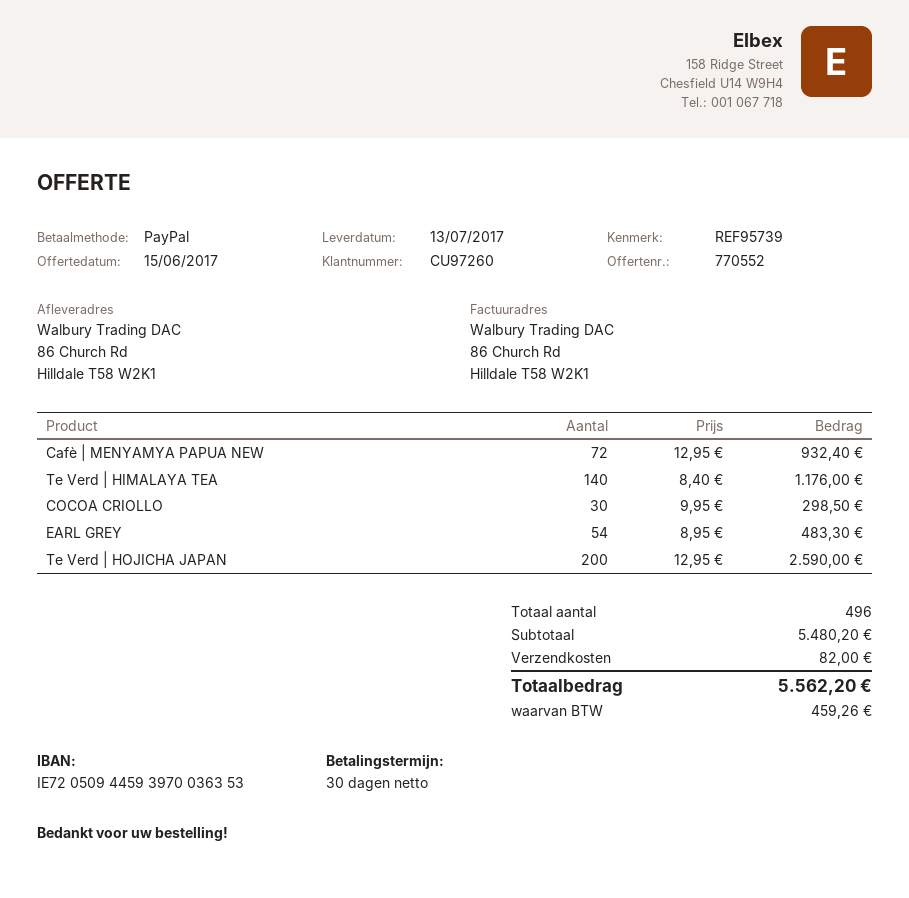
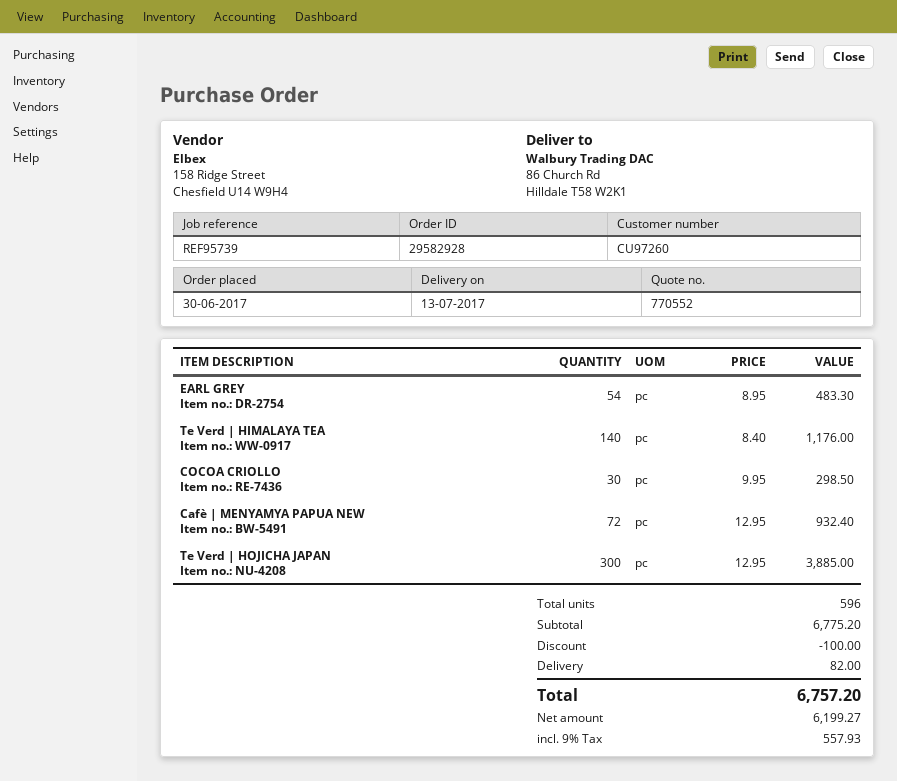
Te Verd | HOJICHA JAPAN: 200 x 12.95 = 2590.00 -> 300 x 12.95 = 3885.00
total quantity: 496 -> 596
subtotal: 5480.20 -> 6775.20
discount: none -> 100.00
tax: 459.26 -> 557.93
total: 5562.20 -> 6757.20

